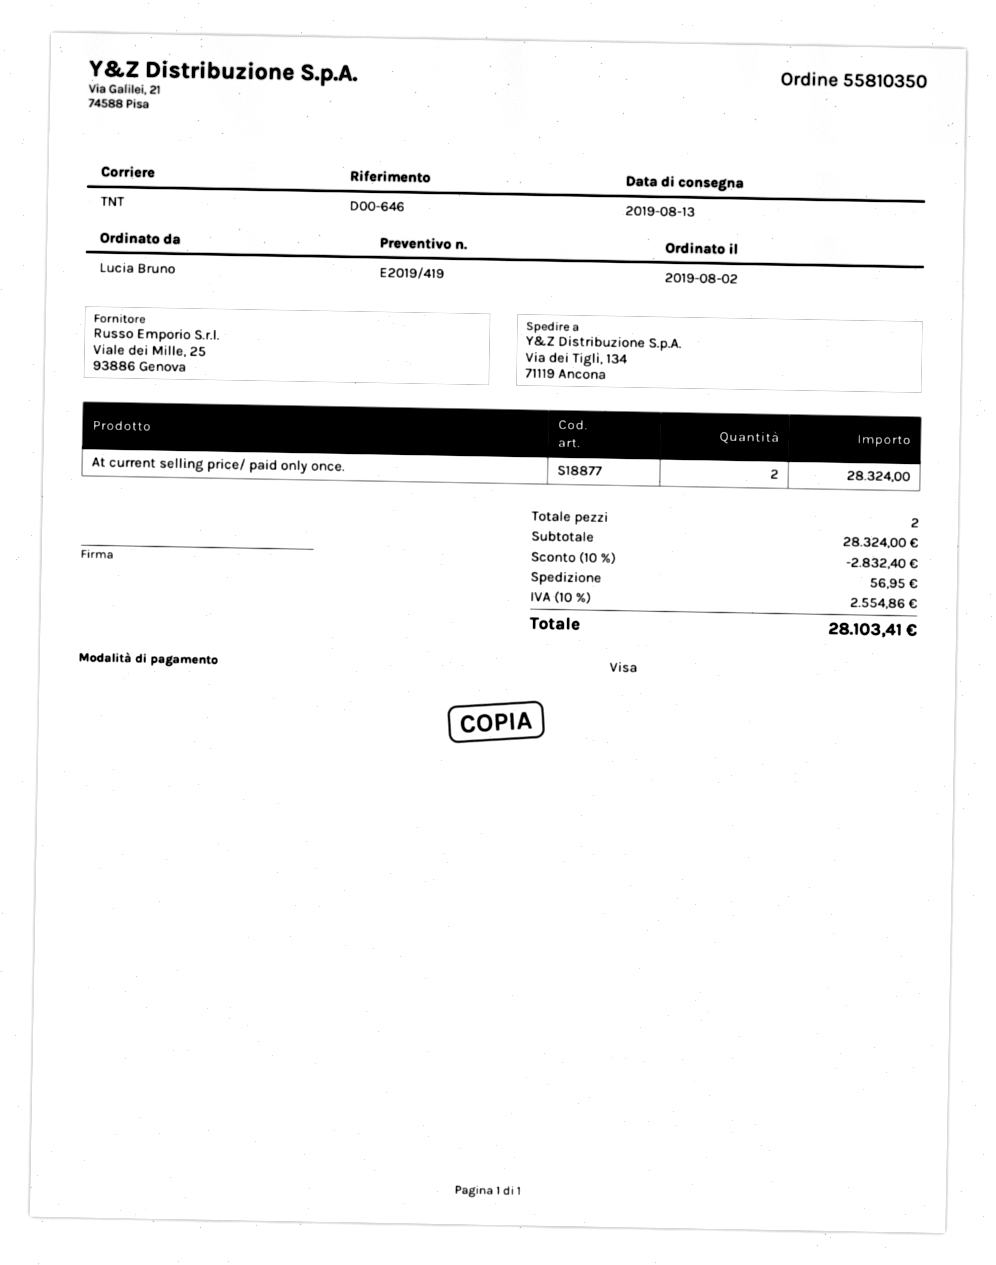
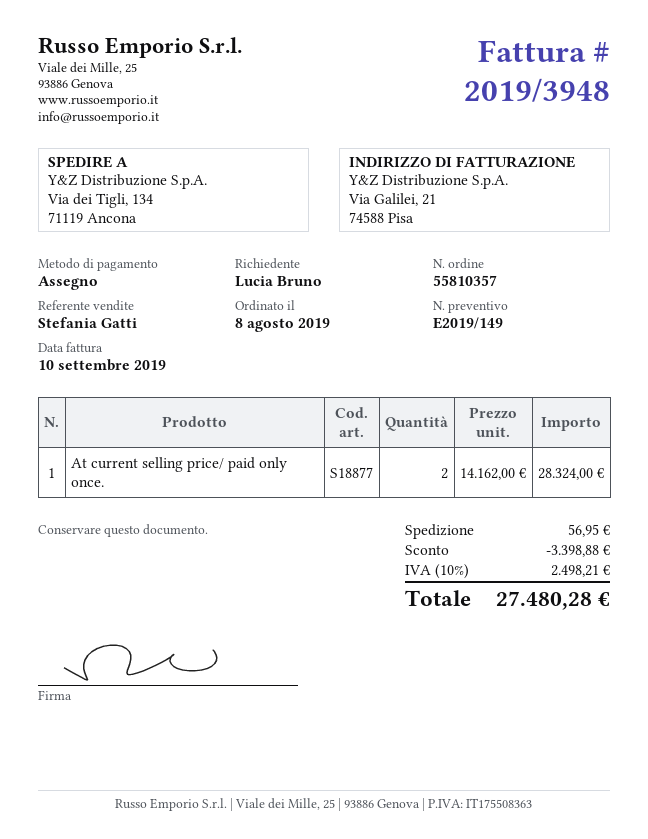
quote number: E2019/419 -> E2019/149
order number: 55810350 -> 55810357
order date: 2019-08-02 -> 2019-08-08
payment method: Visa -> cheque
discount: 2832.40 -> 3398.88
tax: 10% = 2554.86 -> 10% = 2498.21
total: 28103.41 -> 27480.28

